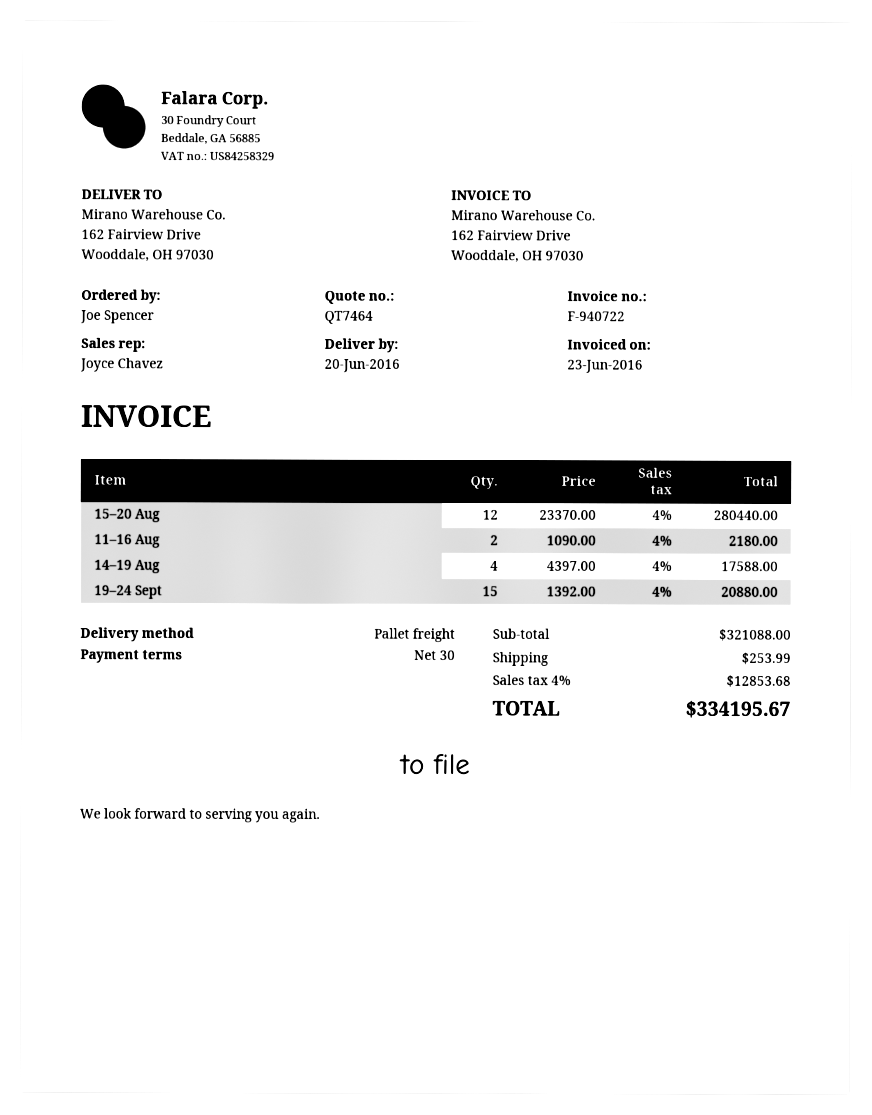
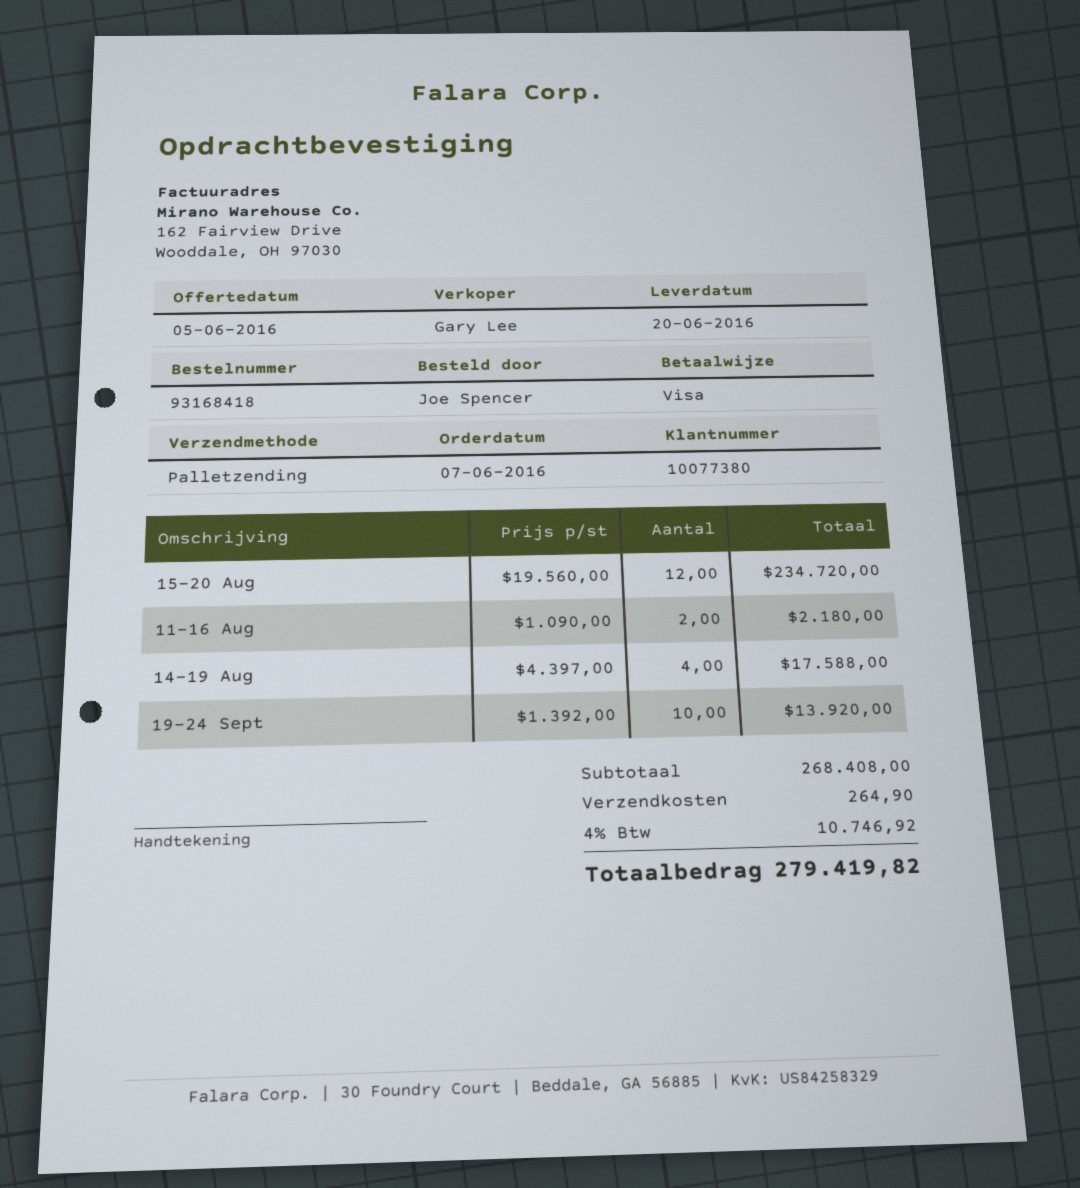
sales rep: Joyce Chavez -> Gary Lee
15–20 Aug: 12 x 23370.00 = 280440.00 -> 12 x 19560.00 = 234720.00
19–24 Sept: 15 x 1392.00 = 20880.00 -> 10 x 1392.00 = 13920.00
subtotal: 321088.00 -> 268408.00
shipping: 253.99 -> 264.90
tax: 4% = 12853.68 -> 4% = 10746.92
total: 334195.67 -> 279419.82

